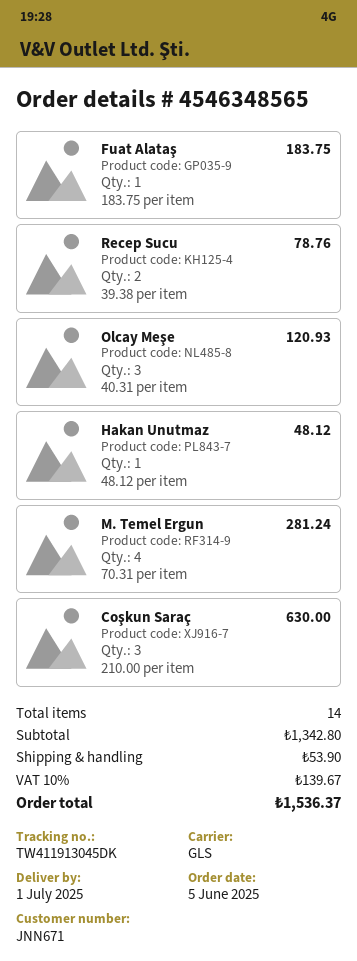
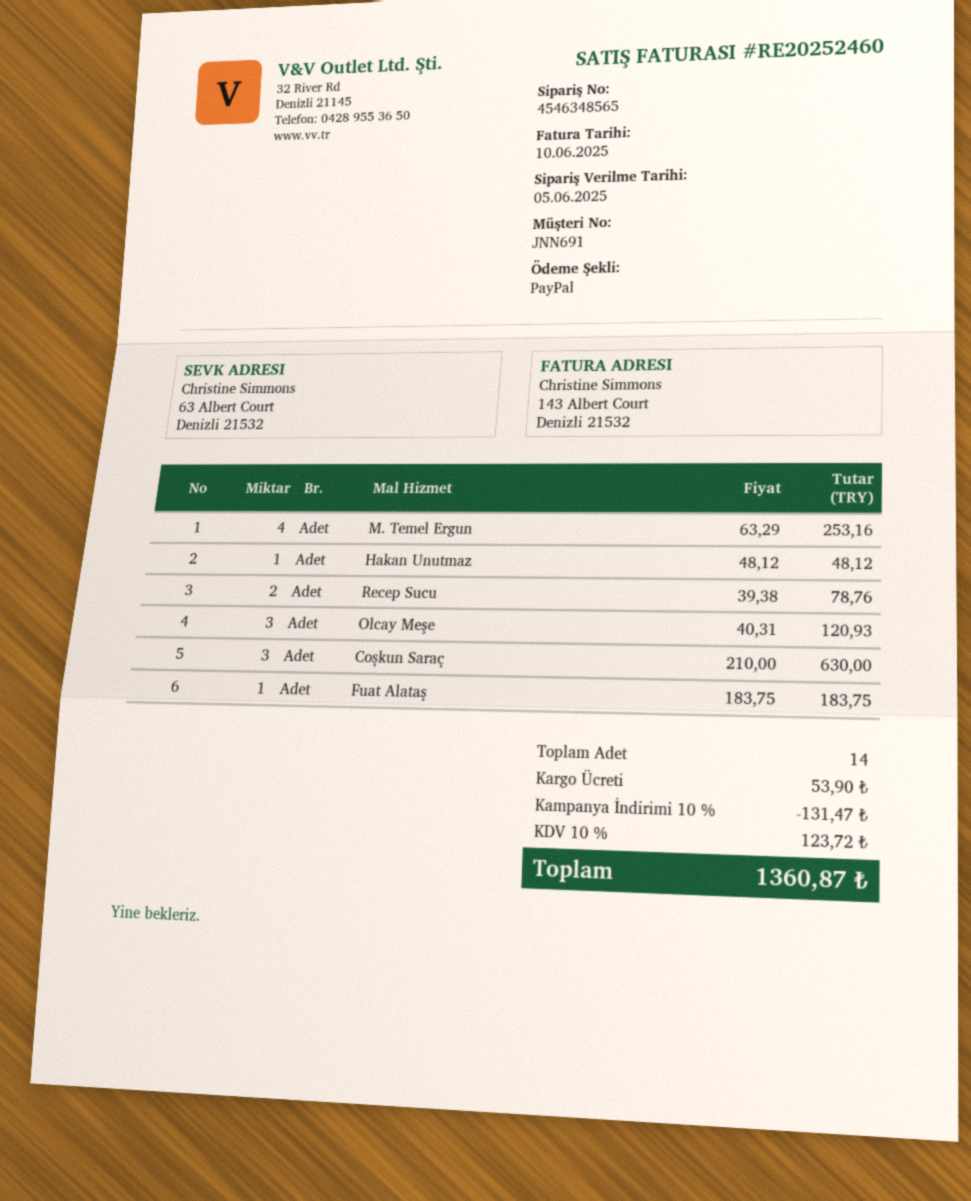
customer number: JNN671 -> JNN691
M. Temel Ergun: 4 x 70.31 = 281.24 -> 4 x 63.29 = 253.16
discount: none -> 10% = 131.47
tax: 10% = 139.67 -> 10% = 123.72
total: 1536.37 -> 1360.87

